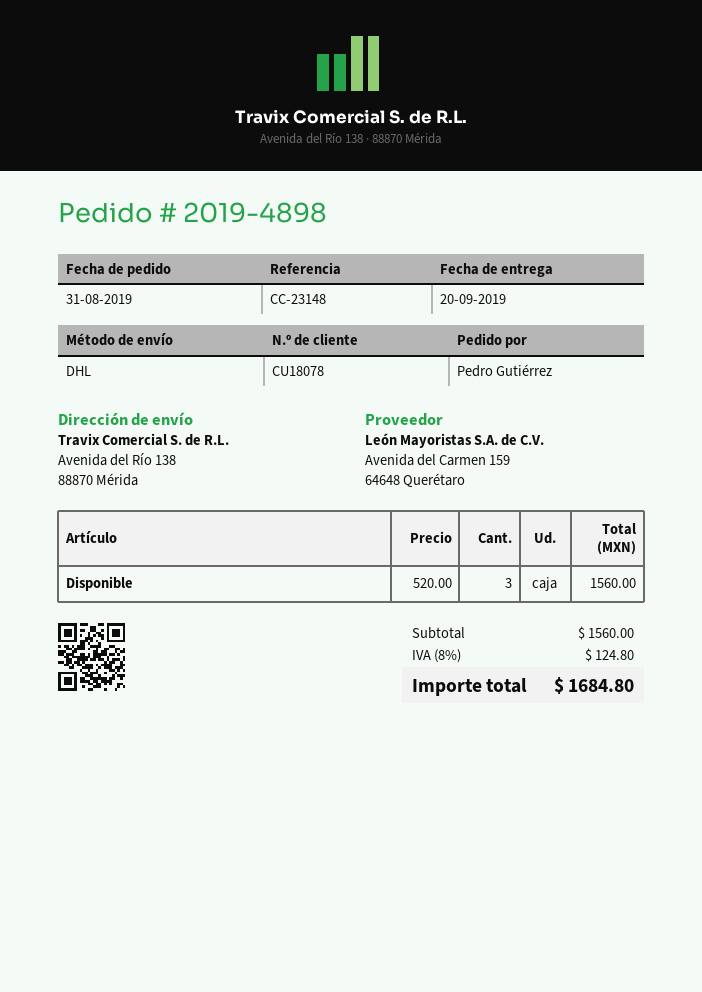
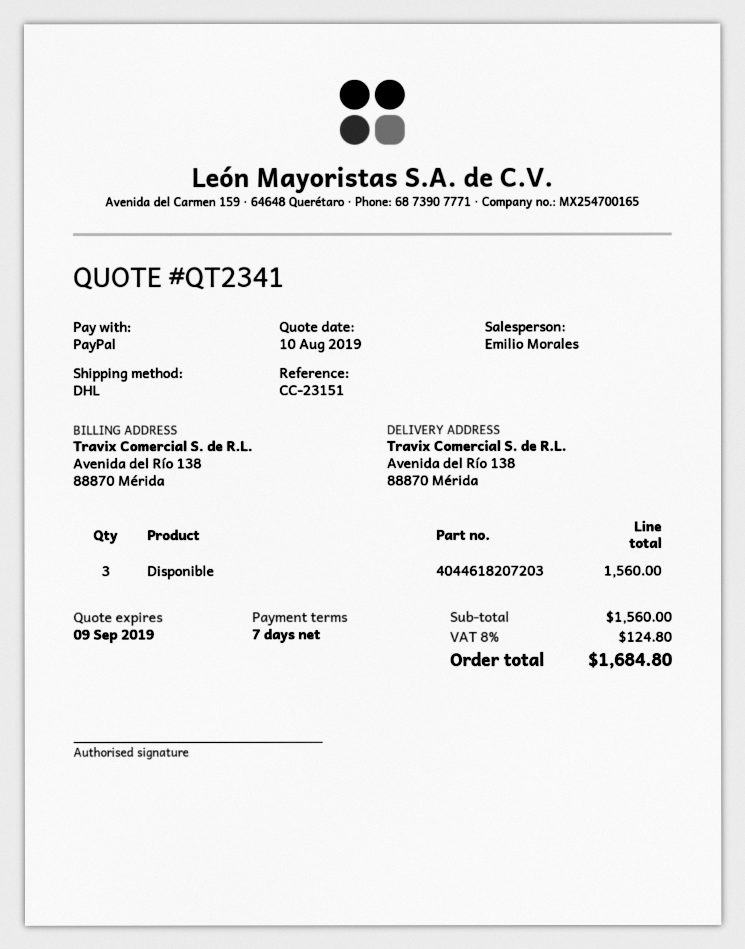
reference: CC-23148 -> CC-23151

